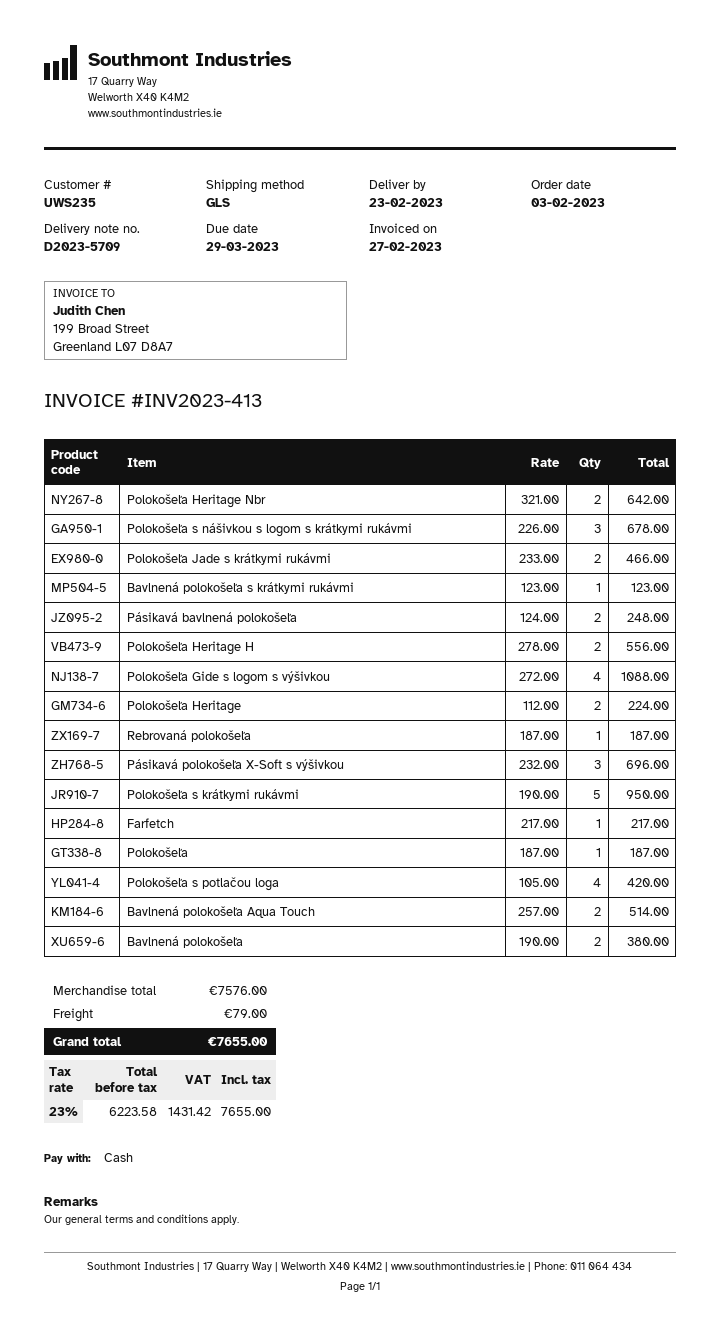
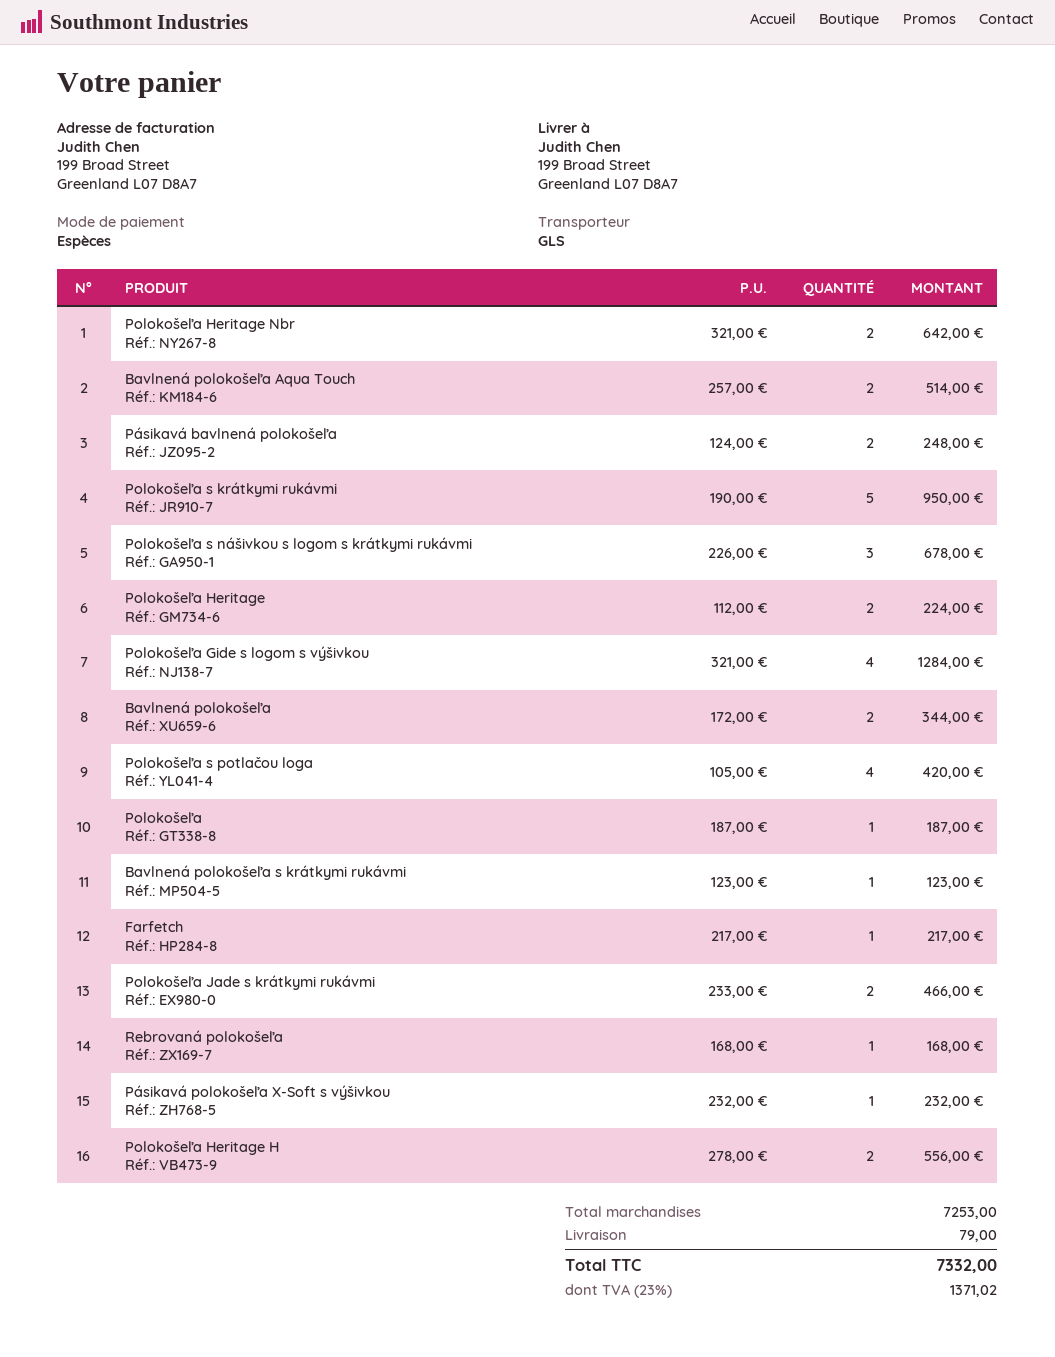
Polokošeľa Gide s logom s výšivkou: 4 x 272.00 = 1088.00 -> 4 x 321.00 = 1284.00
Rebrovaná polokošeľa: 1 x 187.00 = 187.00 -> 1 x 168.00 = 168.00
Pásikavá polokošeľa X-Soft s výšivkou: 3 x 232.00 = 696.00 -> 1 x 232.00 = 232.00
Bavlnená polokošeľa: 2 x 190.00 = 380.00 -> 2 x 172.00 = 344.00
subtotal: 7576.00 -> 7253.00
tax: 23% = 1431.42 -> 23% = 1371.02
total: 7655.00 -> 7332.00

